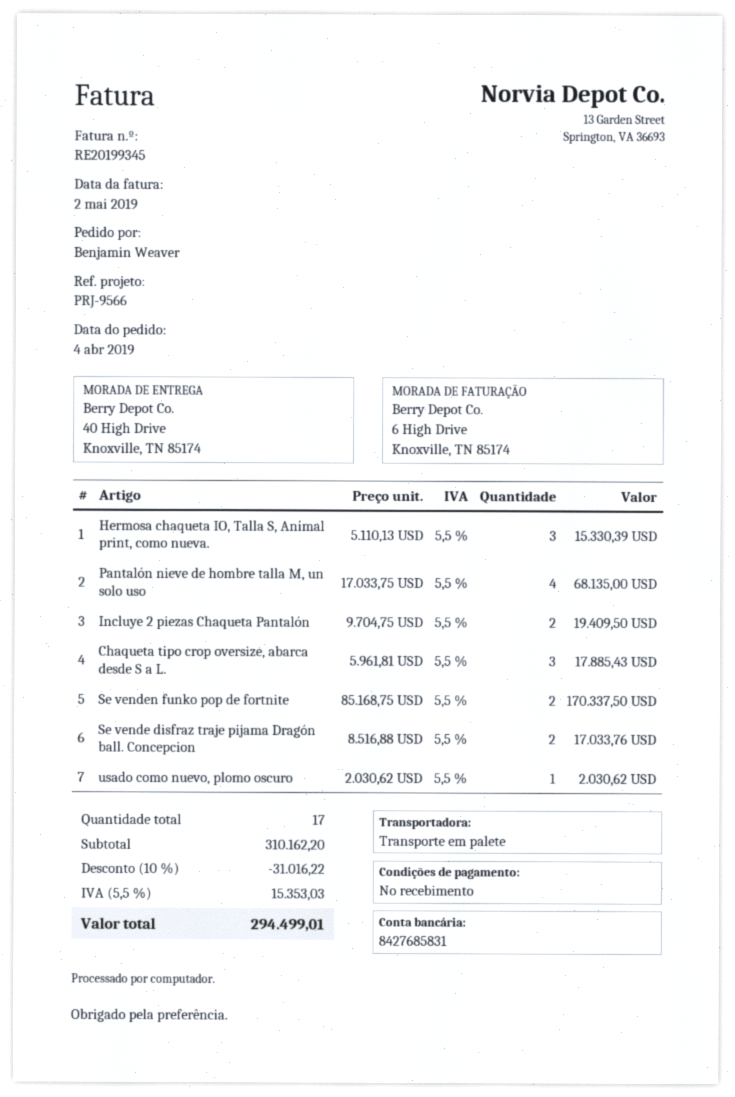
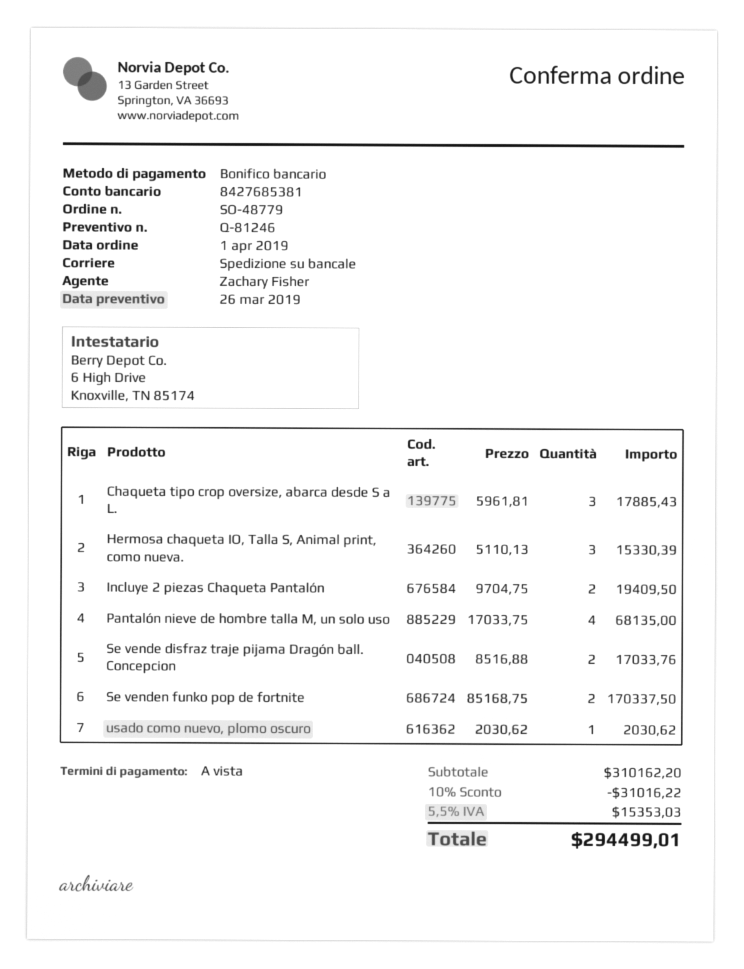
order date: 2019-04-04 -> 2019-04-01
bank account: 8427685831 -> 8427685381

